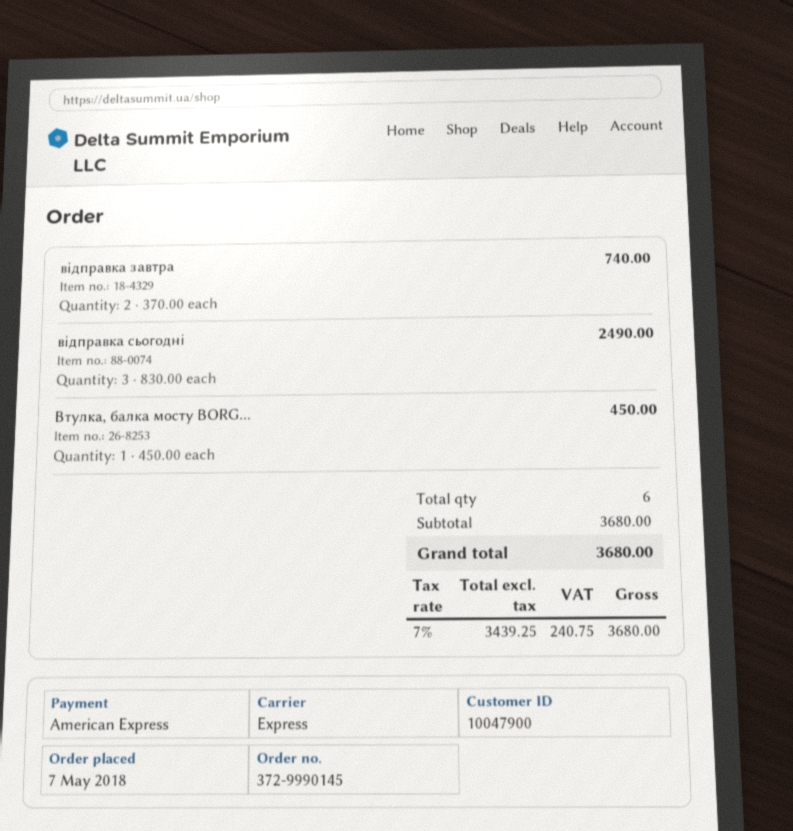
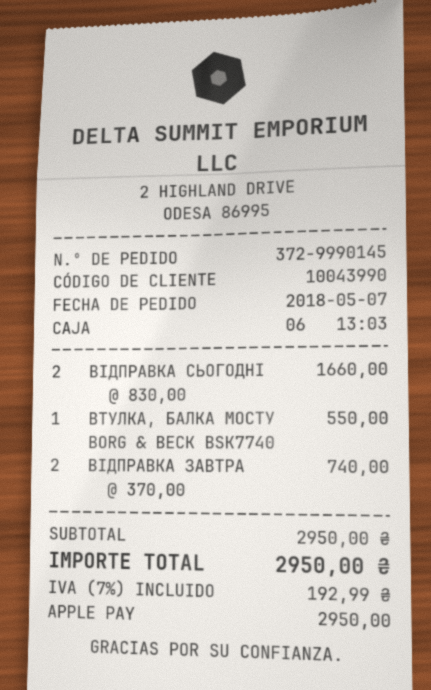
customer number: 10047900 -> 10043990
payment method: American Express -> Apple Pay
відправка сьогодні: 3 x 830.00 = 2490.00 -> 2 x 830.00 = 1660.00
Втулка, балка мосту BORG...: 1 x 450.00 = 450.00 -> 1 x 550.00 = 550.00
subtotal: 3680.00 -> 2950.00
tax: 7% = 240.75 -> 7% = 192.99
total: 3680.00 -> 2950.00

